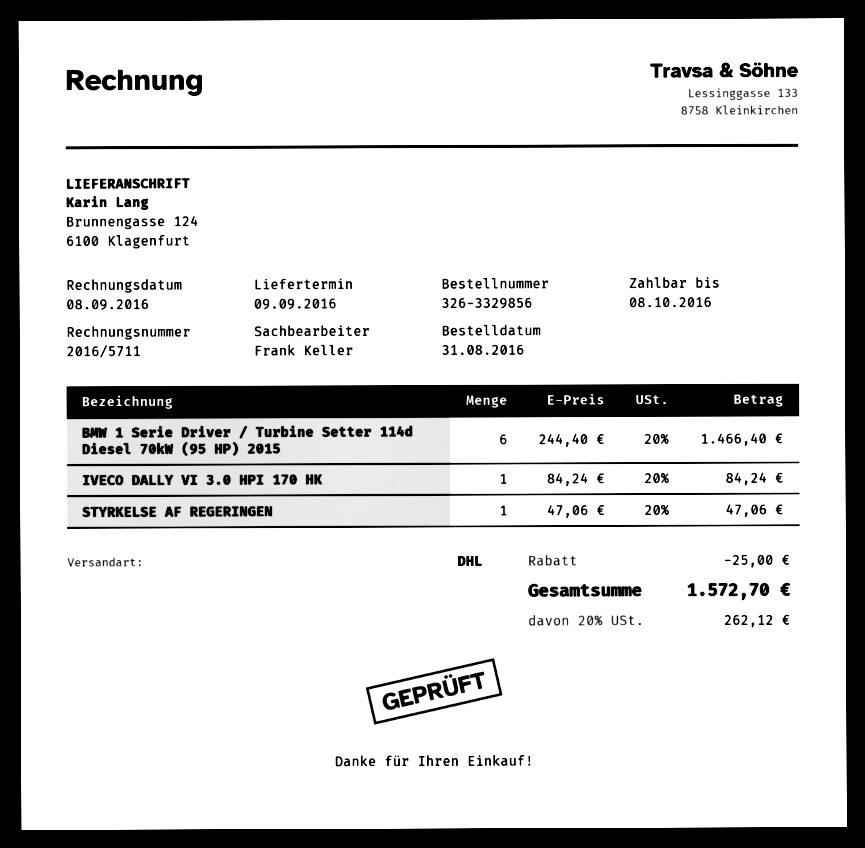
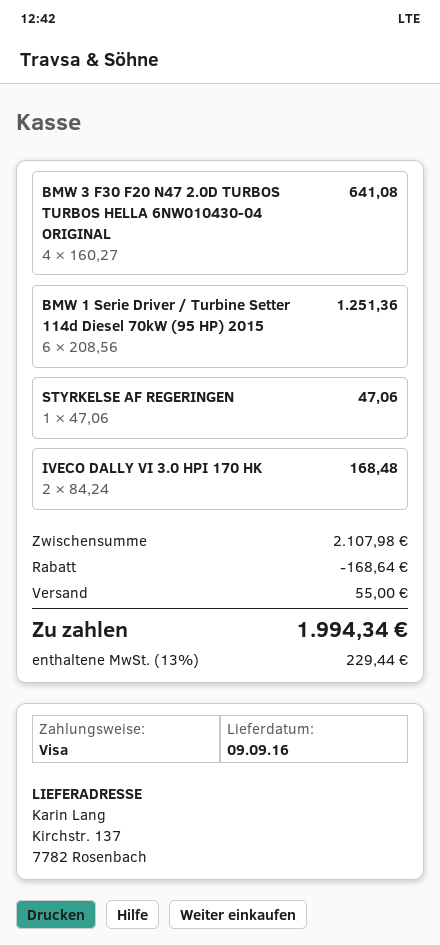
ship to: Brunnengasse 124, 6100 Klagenfurt -> Kirchstr. 137, 7782 Rosenbach
BMW 1 Serie Driver / Turbine Setter 114d Diesel 70kW (95 HP) 2015: 6 x 244.40 = 1466.40 -> 6 x 208.56 = 1251.36
IVECO DALLY VI 3.0 HPI 170 HK: 1 x 84.24 = 84.24 -> 2 x 84.24 = 168.48
BMW 3 F30 F20 N47 2.0D TURBOS TURBOS HELLA 6NW010430-04 ORIGINAL: none -> 4 x 160.27 = 641.08
discount: 25.00 -> 168.64
shipping: none -> 55.00
tax: 20% = 262.12 -> 13% = 229.44
total: 1572.70 -> 1994.34

